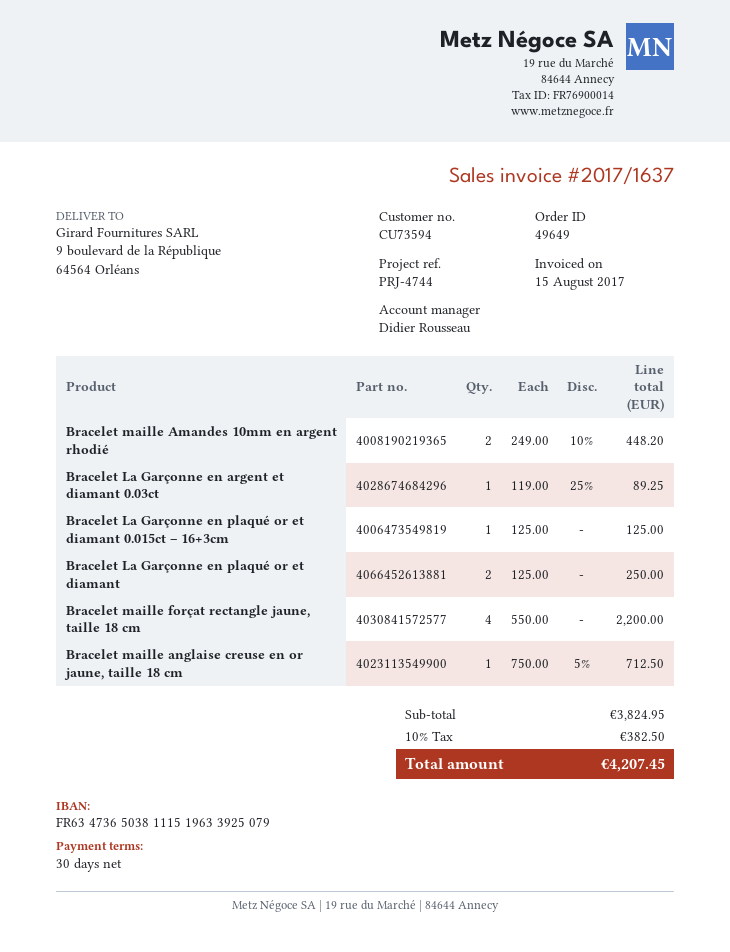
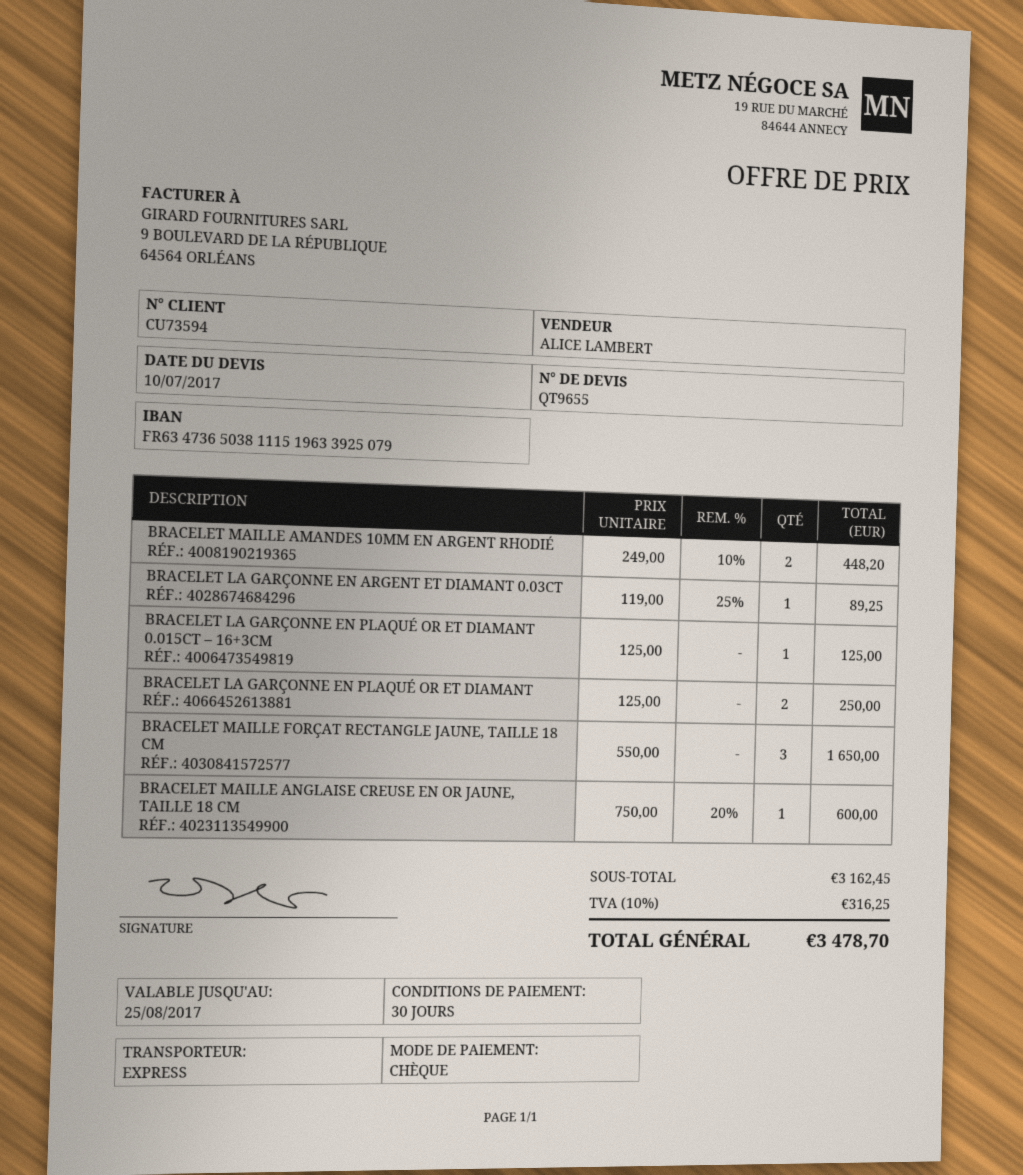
sales rep: Didier Rousseau -> ALICE LAMBERT
Bracelet maille forçat rectangle jaune, taille 18 cm: 4 x 550.00 = 2200.00 -> 3 x 550.00 = 1650.00
Bracelet maille anglaise creuse en or jaune, taille 18 cm: 1 x 750.00 - 5% = 712.50 -> 1 x 750.00 - 20% = 600.00
subtotal: 3824.95 -> 3162.45
tax: 10% = 382.50 -> 10% = 316.25
total: 4207.45 -> 3478.70

